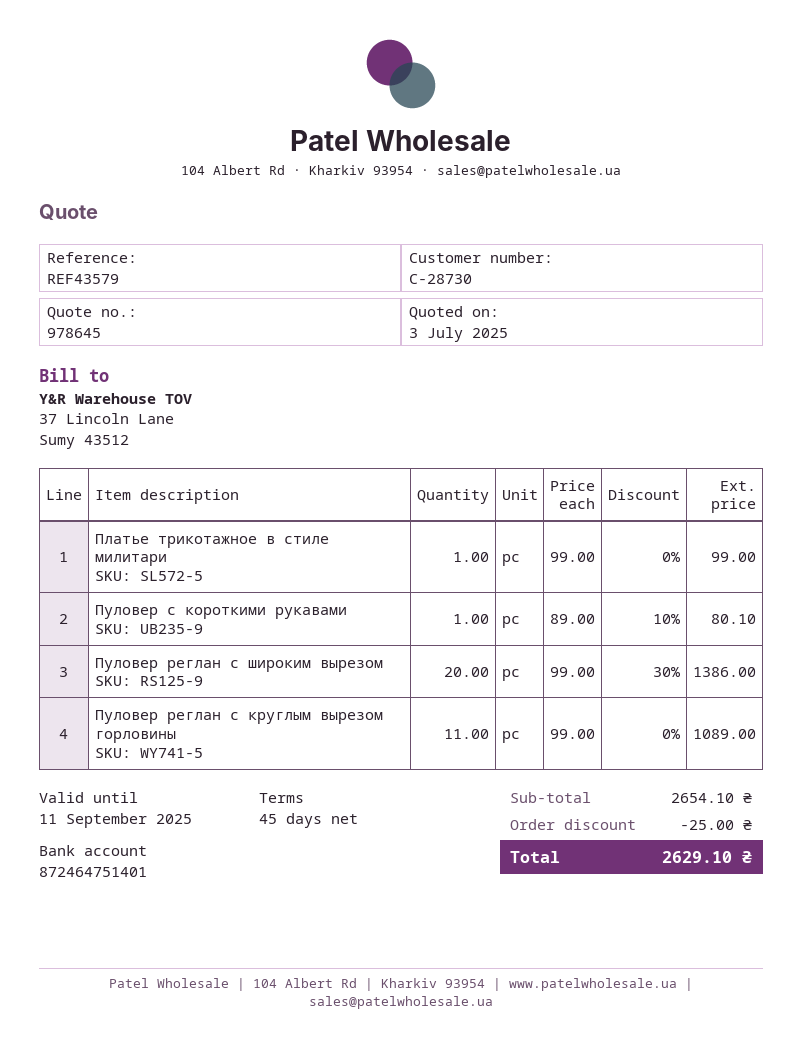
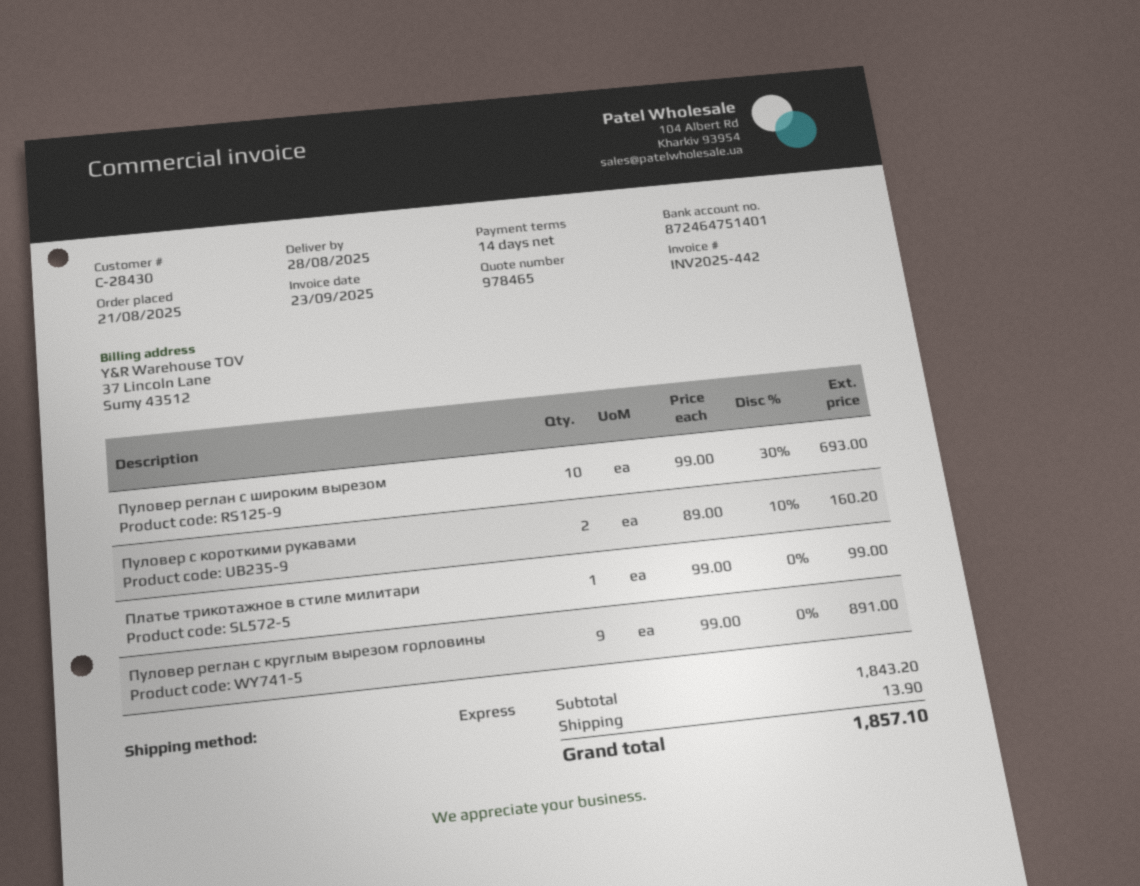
quote number: 978645 -> 978465
payment terms: 45 days -> 14 days
customer number: C-28730 -> C-28430
Пуловер с короткими рукавами: 1 x 89.00 - 10% = 80.10 -> 2 x 89.00 - 10% = 160.20
Пуловер реглан с широким вырезом: 20 x 99.00 - 30% = 1386.00 -> 10 x 99.00 - 30% = 693.00
Пуловер реглан с круглым вырезом горловины: 11 x 99.00 = 1089.00 -> 9 x 99.00 = 891.00
subtotal: 2654.10 -> 1843.20
discount: 25.00 -> none
shipping: none -> 13.90
total: 2629.10 -> 1857.10

